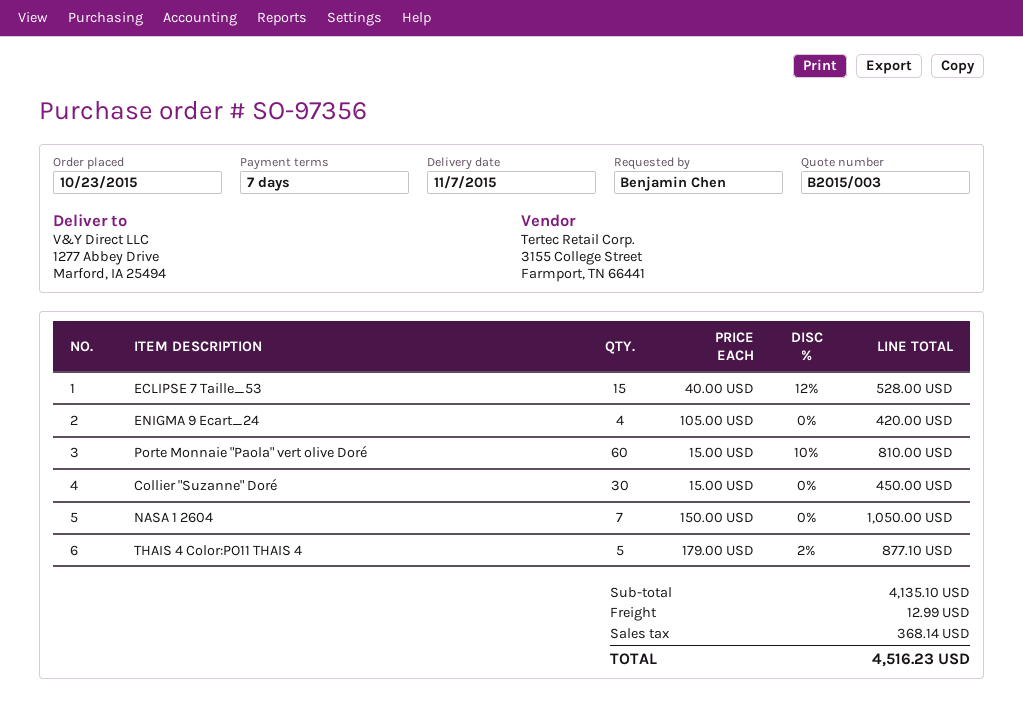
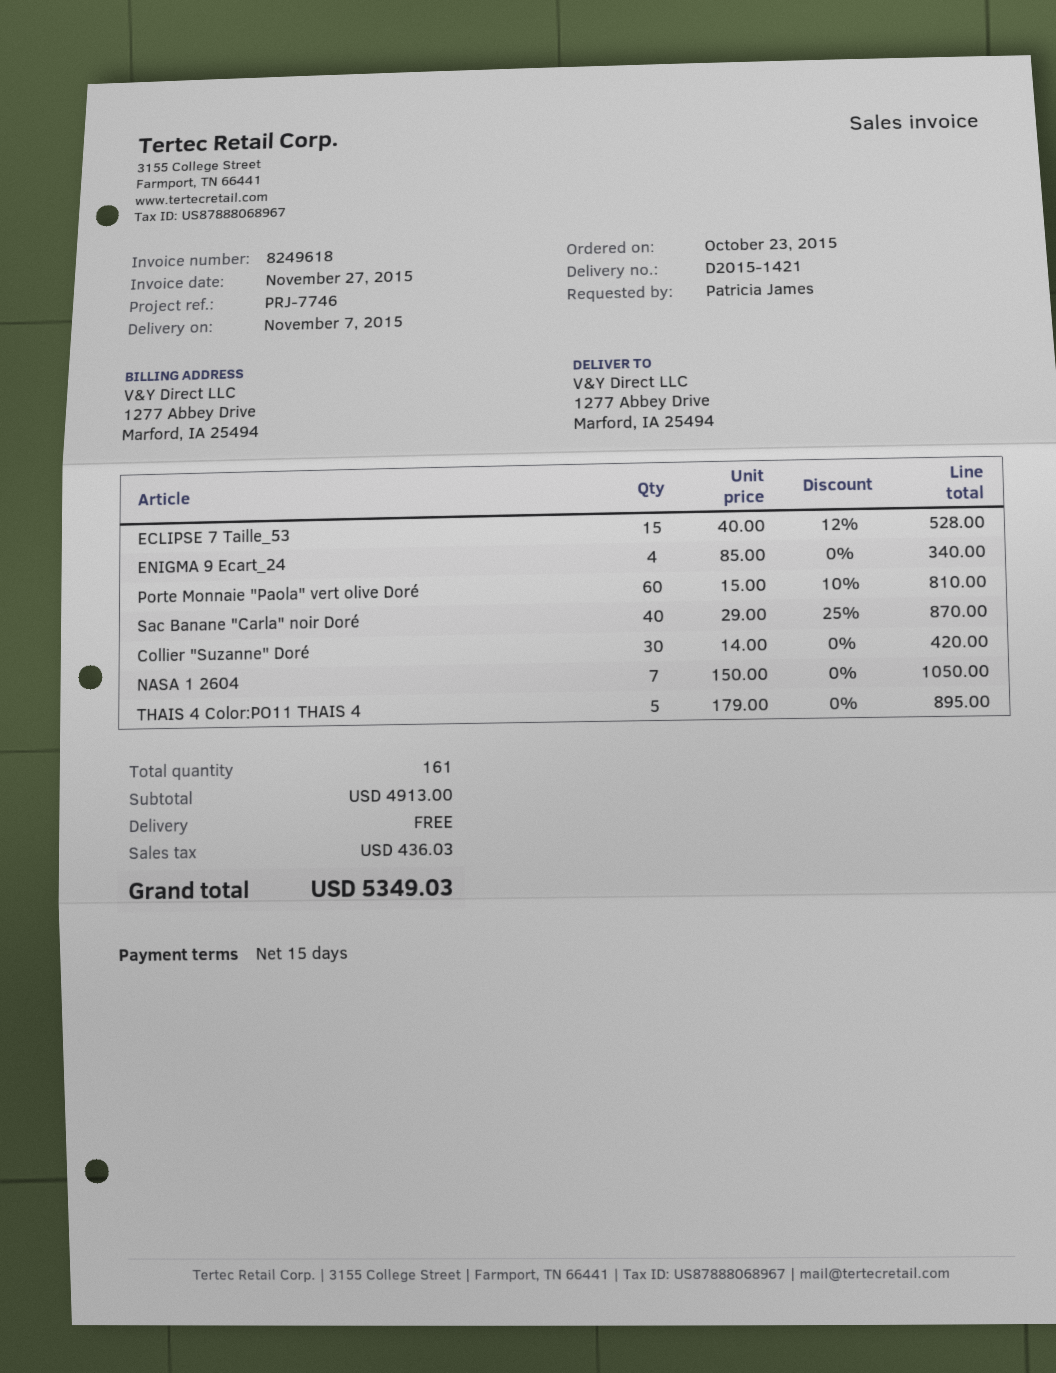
payment terms: 7 days -> 15 days
ordered by: Benjamin Chen -> Patricia James
ENIGMA 9 Ecart_24: 4 x 105.00 = 420.00 -> 4 x 85.00 = 340.00
Collier "Suzanne" Doré: 30 x 15.00 = 450.00 -> 30 x 14.00 = 420.00
THAIS 4 Color:PO11 THAIS 4: 5 x 179.00 - 2% = 877.10 -> 5 x 179.00 = 895.00
Sac Banane "Carla" noir Doré: none -> 40 x 29.00 - 25% = 870.00
subtotal: 4135.10 -> 4913.00
shipping: 12.99 -> 0.00
tax: 368.14 -> 436.03
total: 4516.23 -> 5349.03

